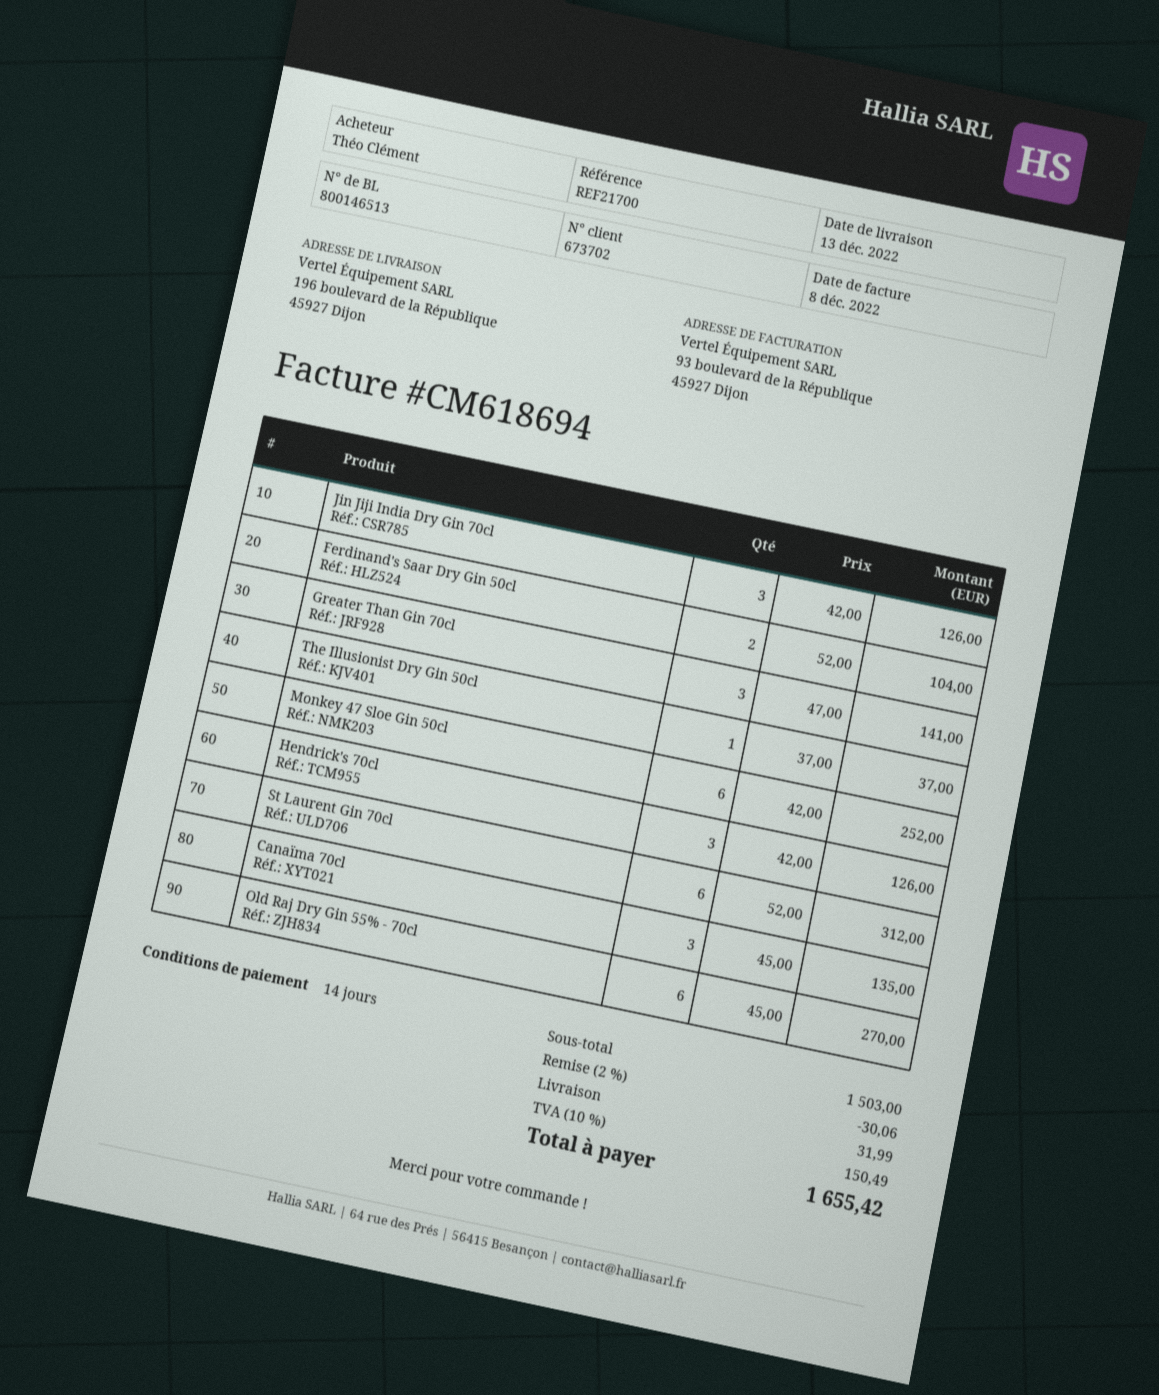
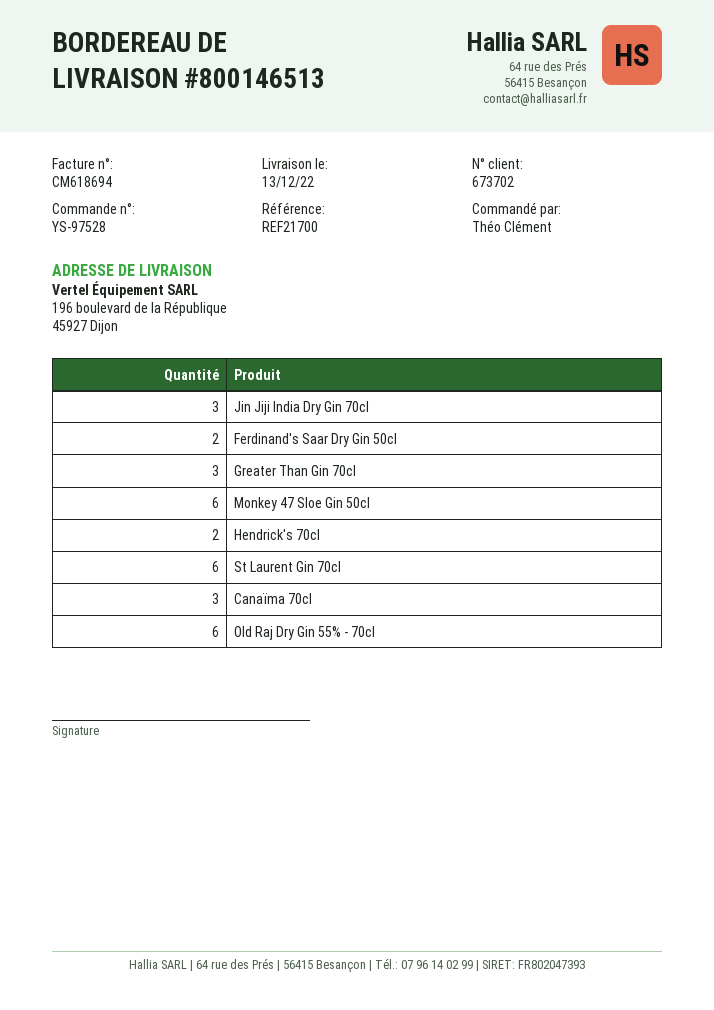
The Illusionist Dry Gin 50cl: 1 -> none
Hendrick's 70cl: 3 -> 2

